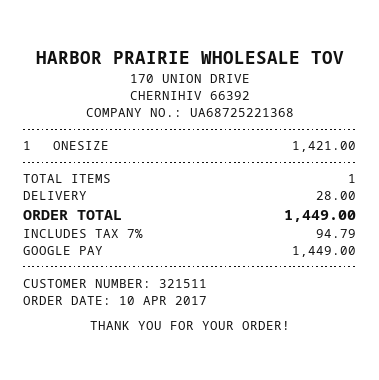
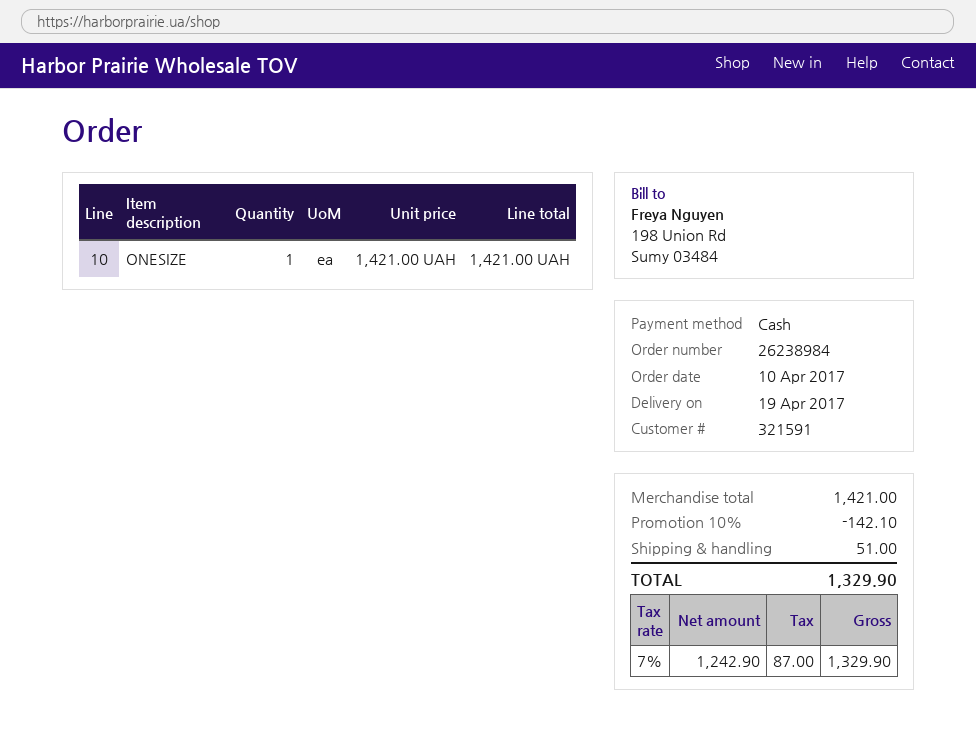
customer number: 321511 -> 321591
payment method: Google Pay -> cash
discount: none -> 10% = 142.10
shipping: 28.00 -> 51.00
tax: 7% = 94.79 -> 7% = 87.00
total: 1449.00 -> 1329.90

